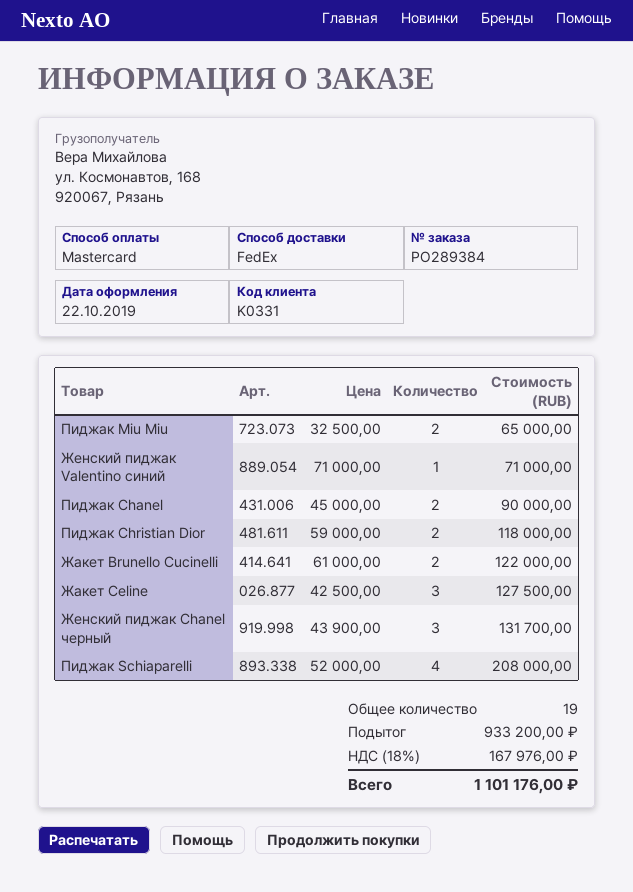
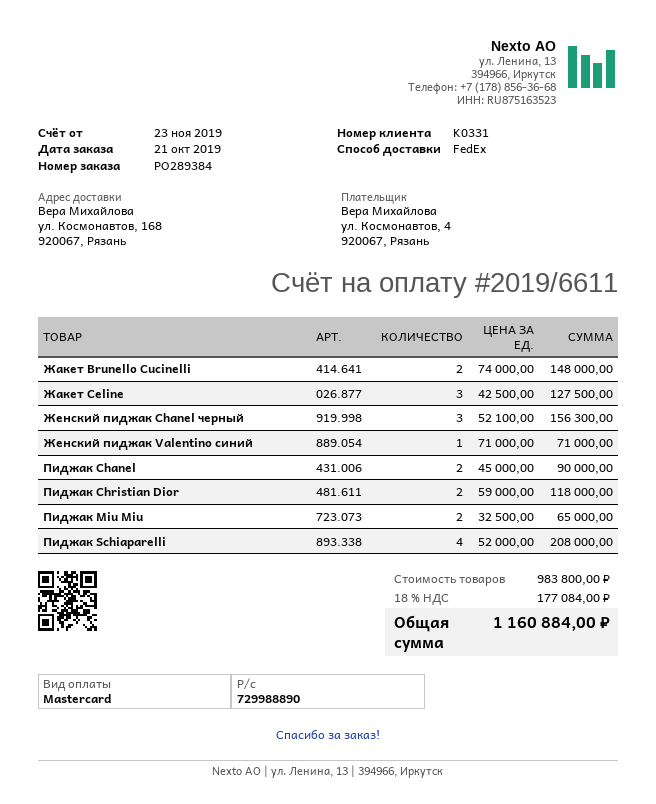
order date: 2019-10-22 -> 2019-10-21
Жакет Brunello Cucinelli: 2 x 61000.00 = 122000.00 -> 2 x 74000.00 = 148000.00
Женский пиджак Chanel черный: 3 x 43900.00 = 131700.00 -> 3 x 52100.00 = 156300.00
subtotal: 933200.00 -> 983800.00
tax: 18% = 167976.00 -> 18% = 177084.00
total: 1101176.00 -> 1160884.00

